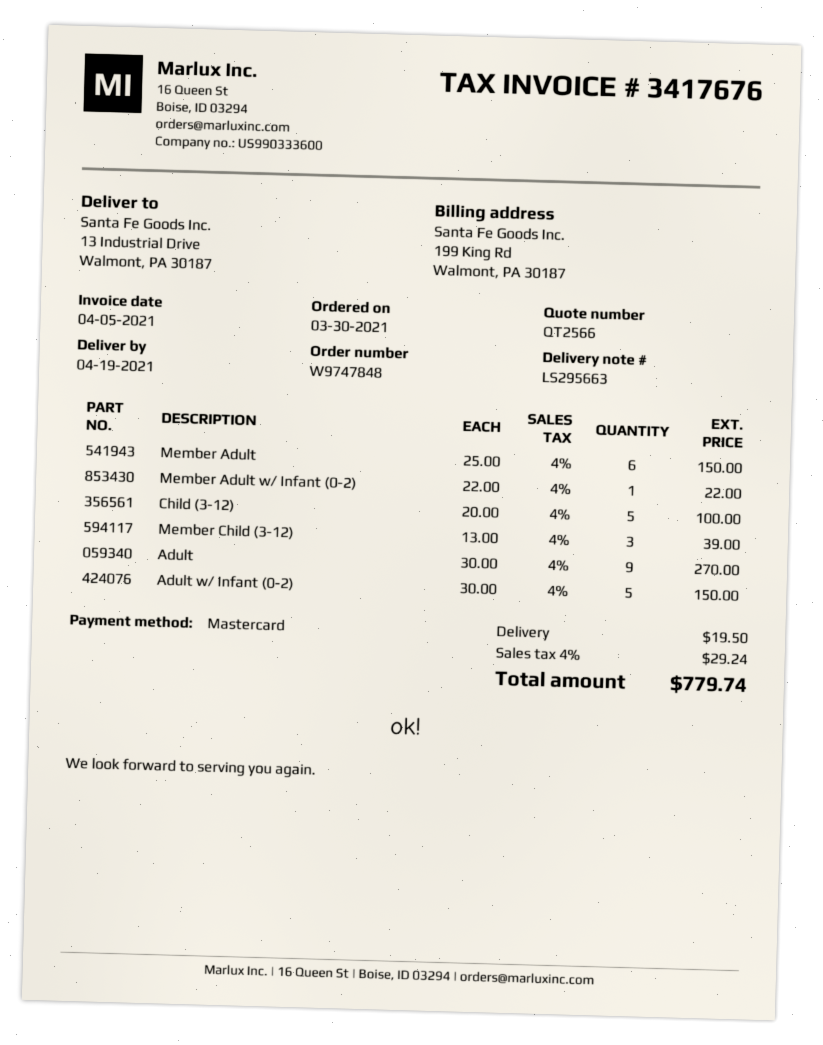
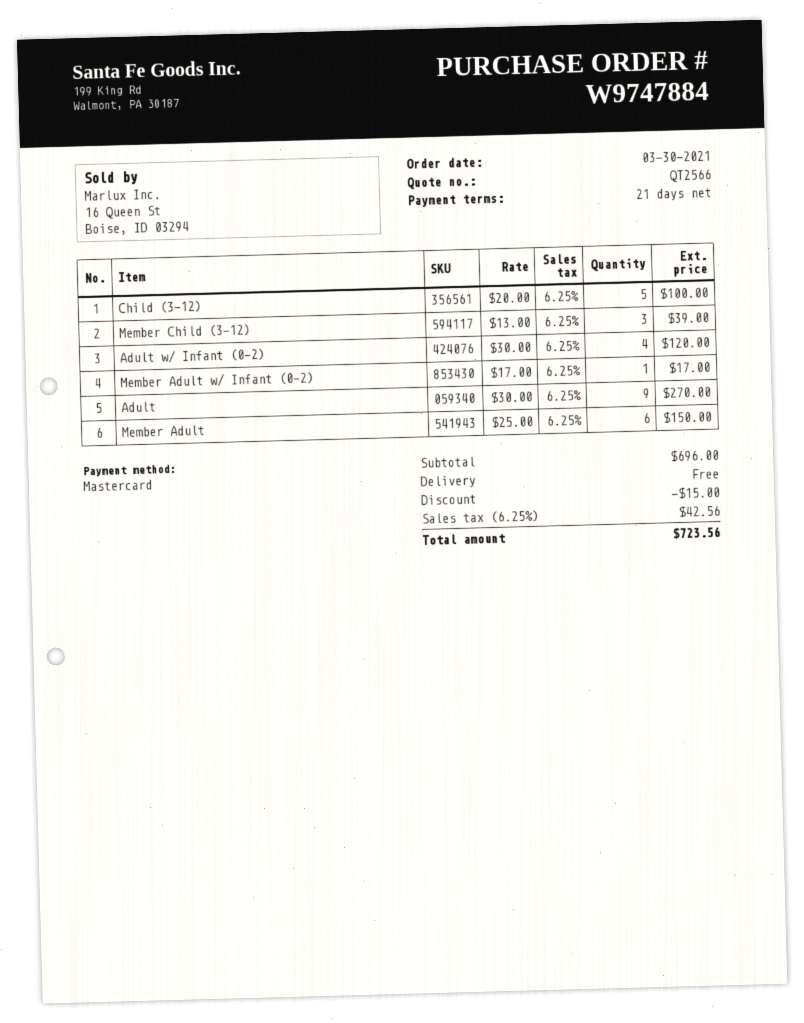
order number: W9747848 -> W9747884
Member Adult w/ Infant (0-2): 1 x 22.00 = 22.00 -> 1 x 17.00 = 17.00
Adult w/ Infant (0-2): 5 x 30.00 = 150.00 -> 4 x 30.00 = 120.00
discount: none -> 15.00
shipping: 19.50 -> 0.00
tax: 4% = 29.24 -> 6.25% = 42.56
total: 779.74 -> 723.56

